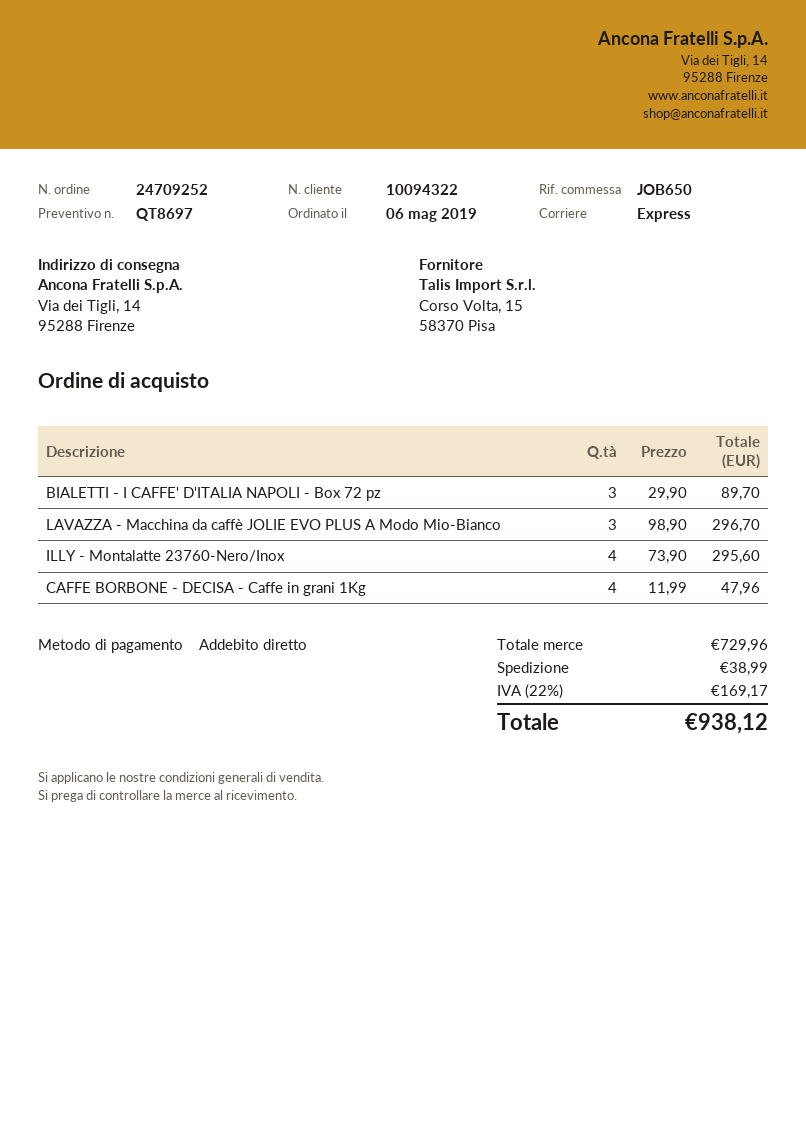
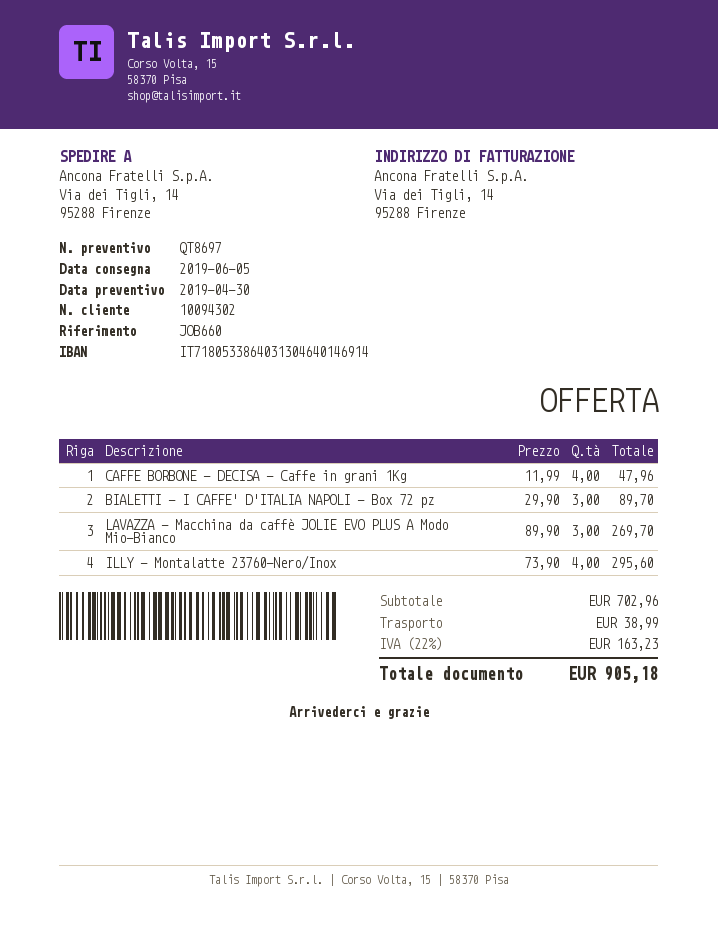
customer number: 10094322 -> 10094302
reference: JOB650 -> JOB660
LAVAZZA - Macchina da caffè JOLIE EVO PLUS A Modo Mio-Bianco: 3 x 98.90 = 296.70 -> 3 x 89.90 = 269.70
subtotal: 729.96 -> 702.96
tax: 22% = 169.17 -> 22% = 163.23
total: 938.12 -> 905.18

